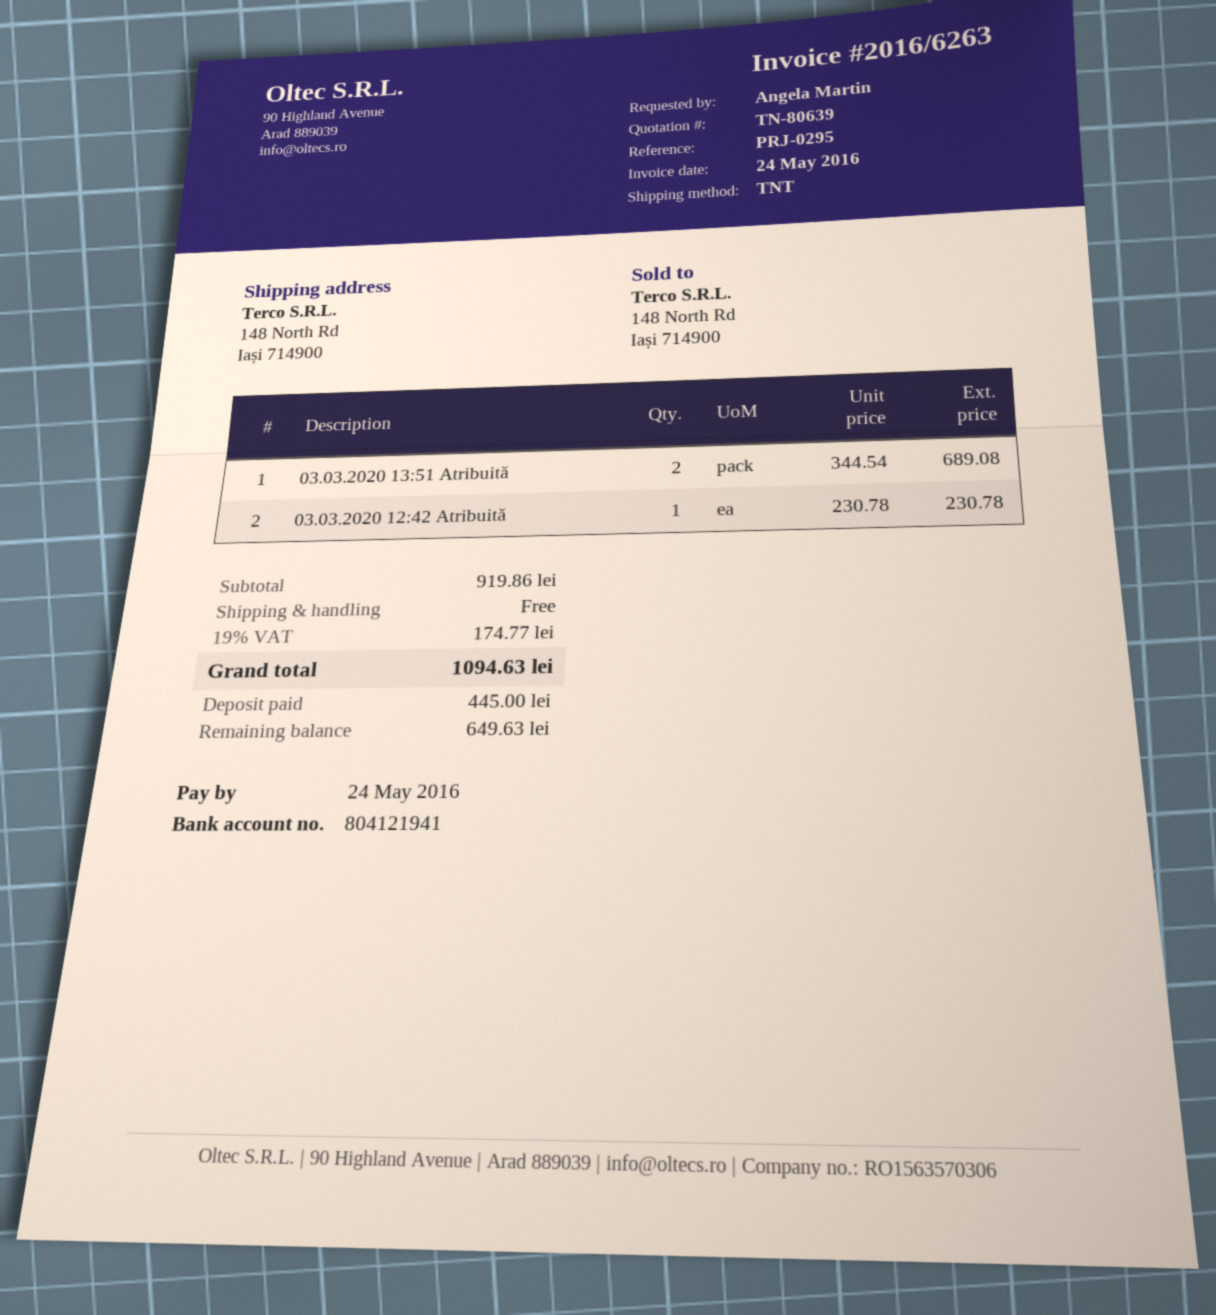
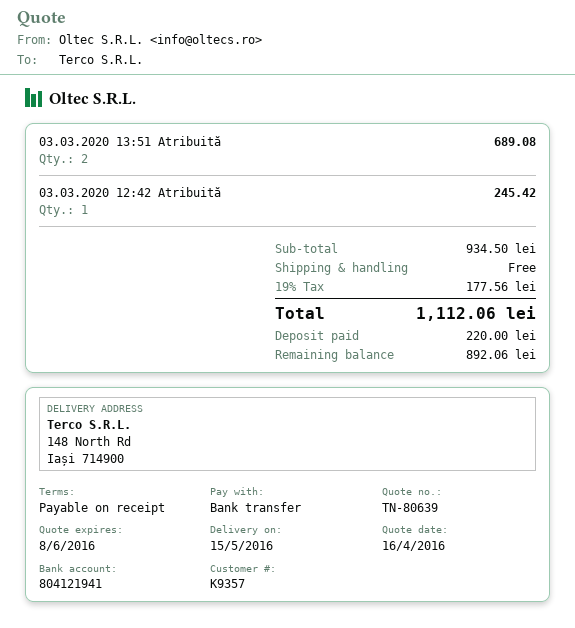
03.03.2020 12:42 Atribuită: 1 for 230.78 -> 1 for 245.42
subtotal: 919.86 -> 934.50
tax: 19% = 174.77 -> 19% = 177.56
total: 1094.63 -> 1112.06
deposit: 445.00 -> 220.00
balance: 649.63 -> 892.06

